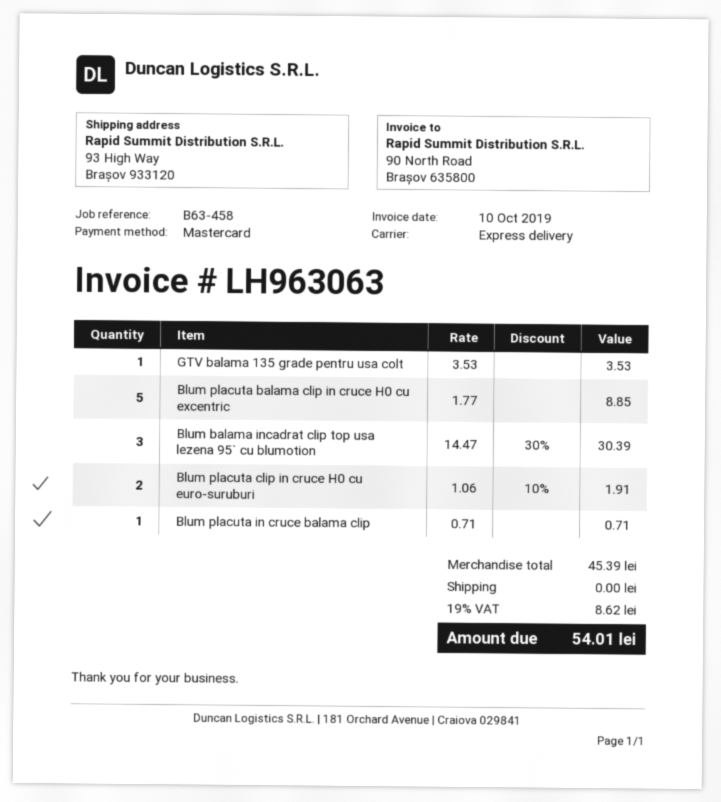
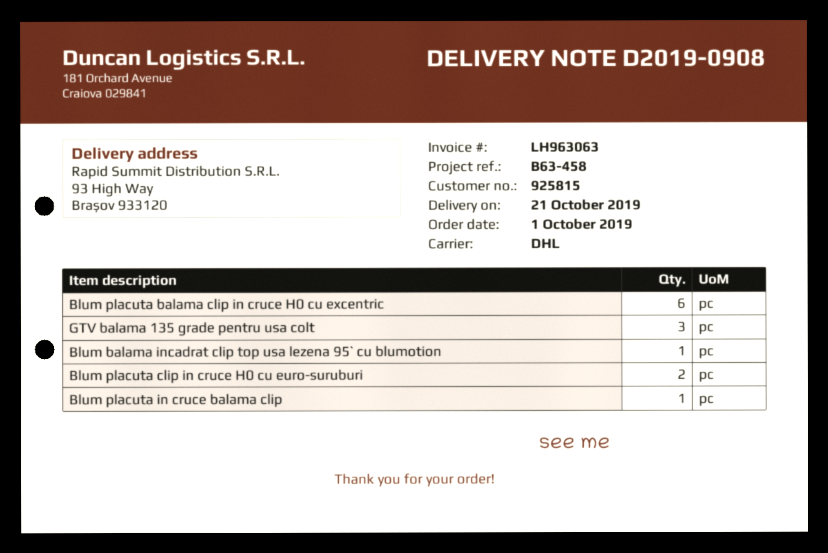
shipping method: express -> DHL
GTV balama 135 grade pentru usa colt: 1 -> 3
Blum placuta balama clip in cruce H0 cu excentric: 5 -> 6
Blum balama incadrat clip top usa lezena 95` cu blumotion: 3 -> 1

